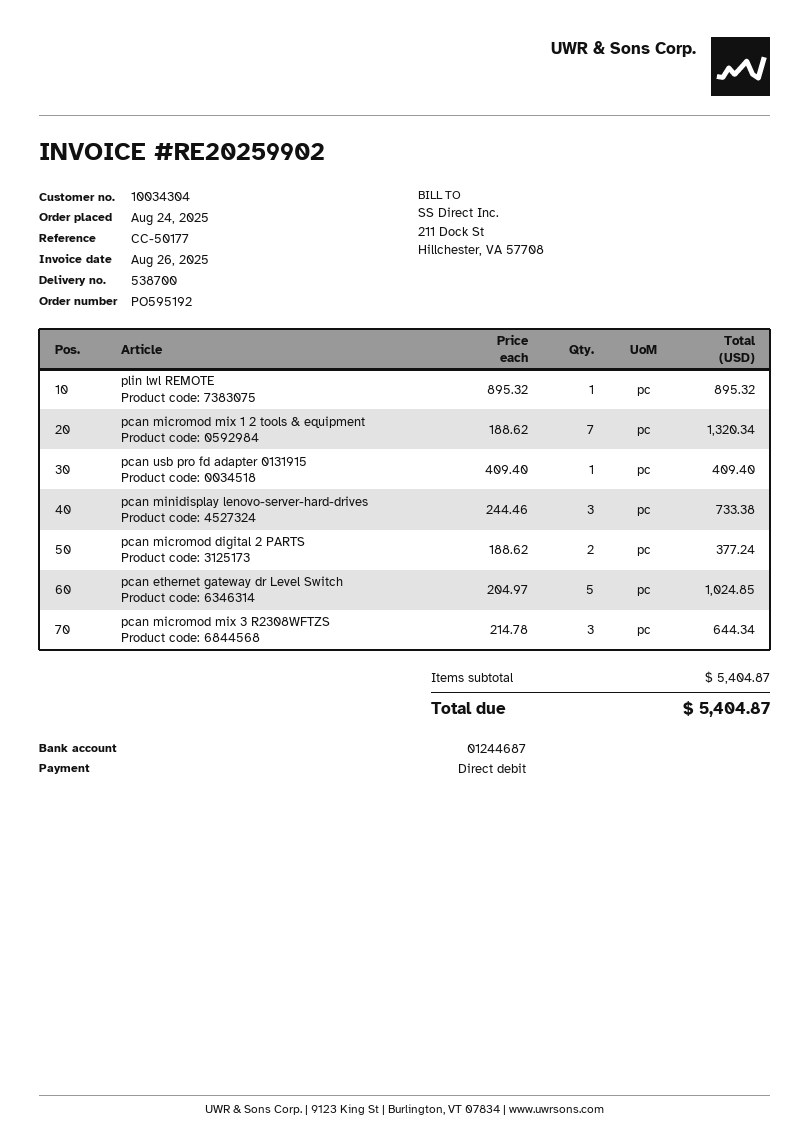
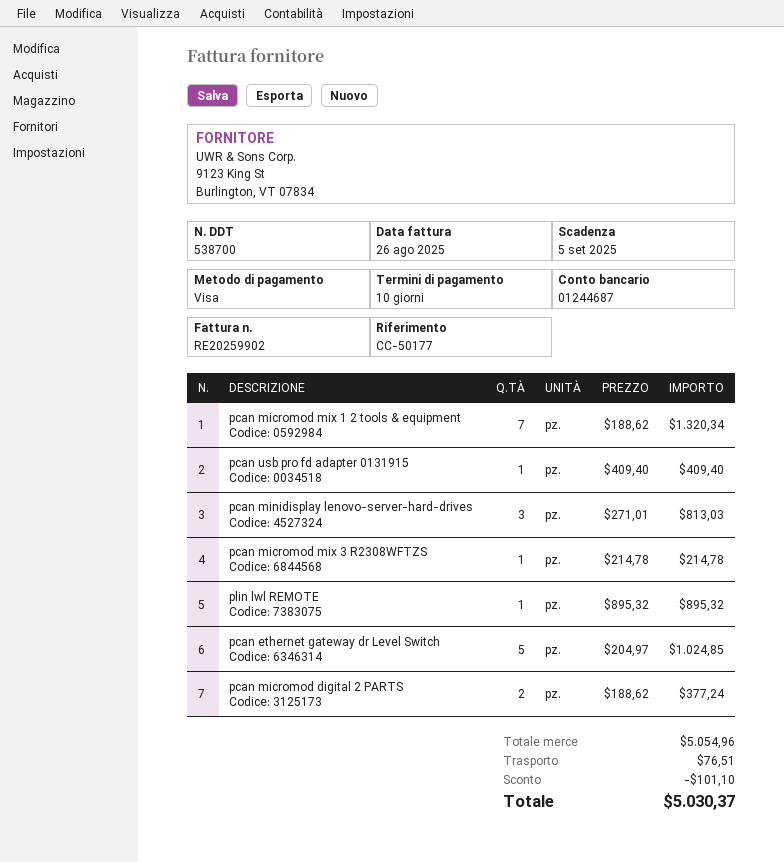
payment method: direct debit -> Visa
pcan minidisplay lenovo-server-hard-drives: 3 x 244.46 = 733.38 -> 3 x 271.01 = 813.03
pcan micromod mix 3 R2308WFTZS: 3 x 214.78 = 644.34 -> 1 x 214.78 = 214.78
subtotal: 5404.87 -> 5054.96
discount: none -> 101.10
shipping: none -> 76.51
total: 5404.87 -> 5030.37

